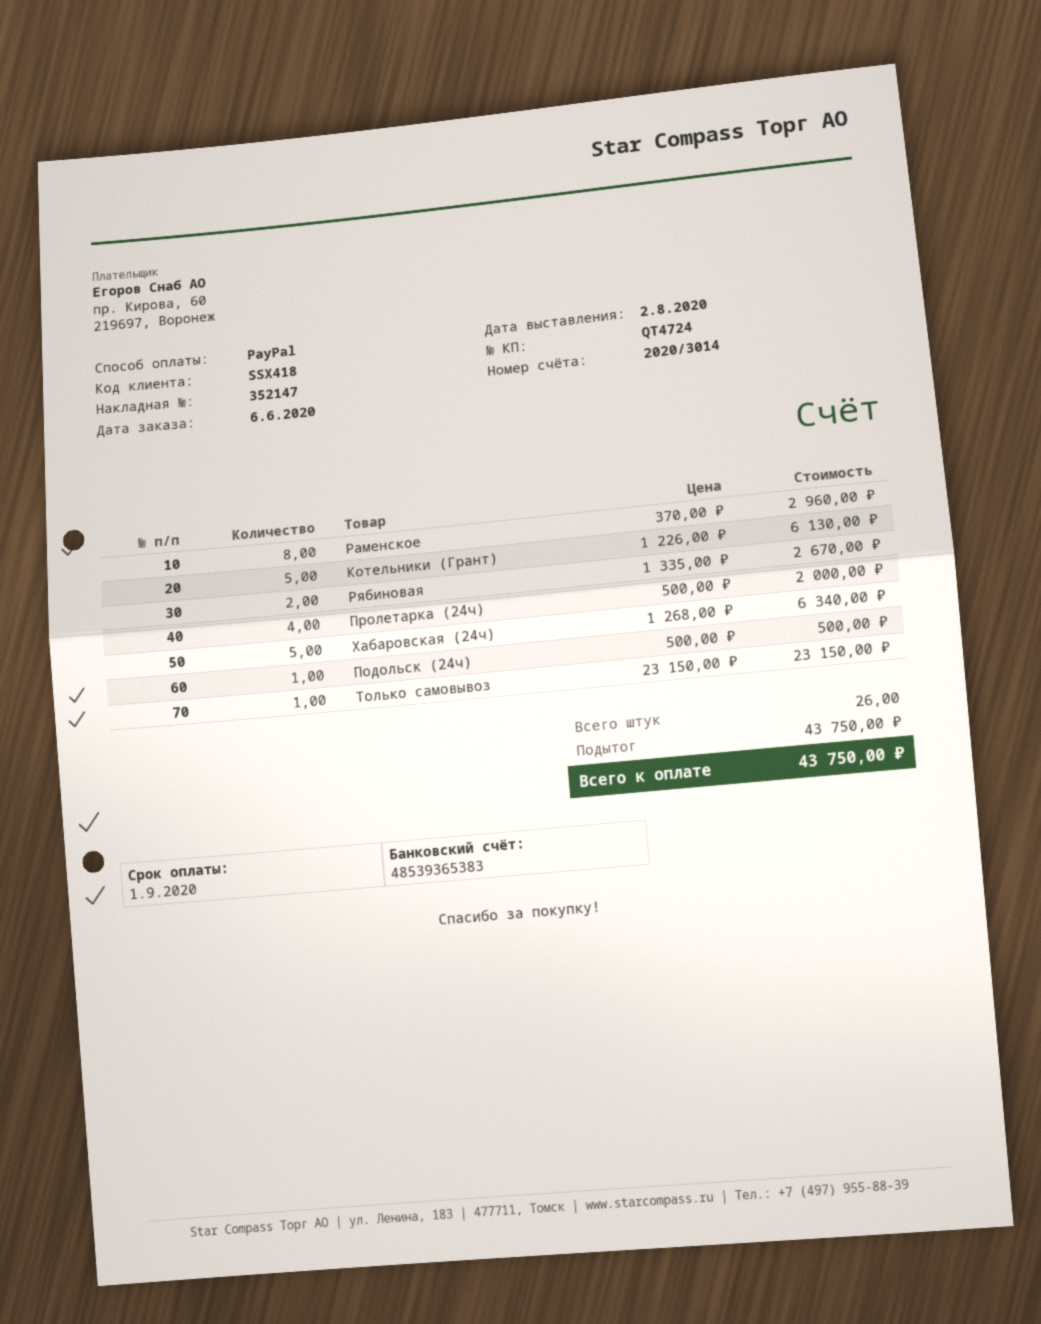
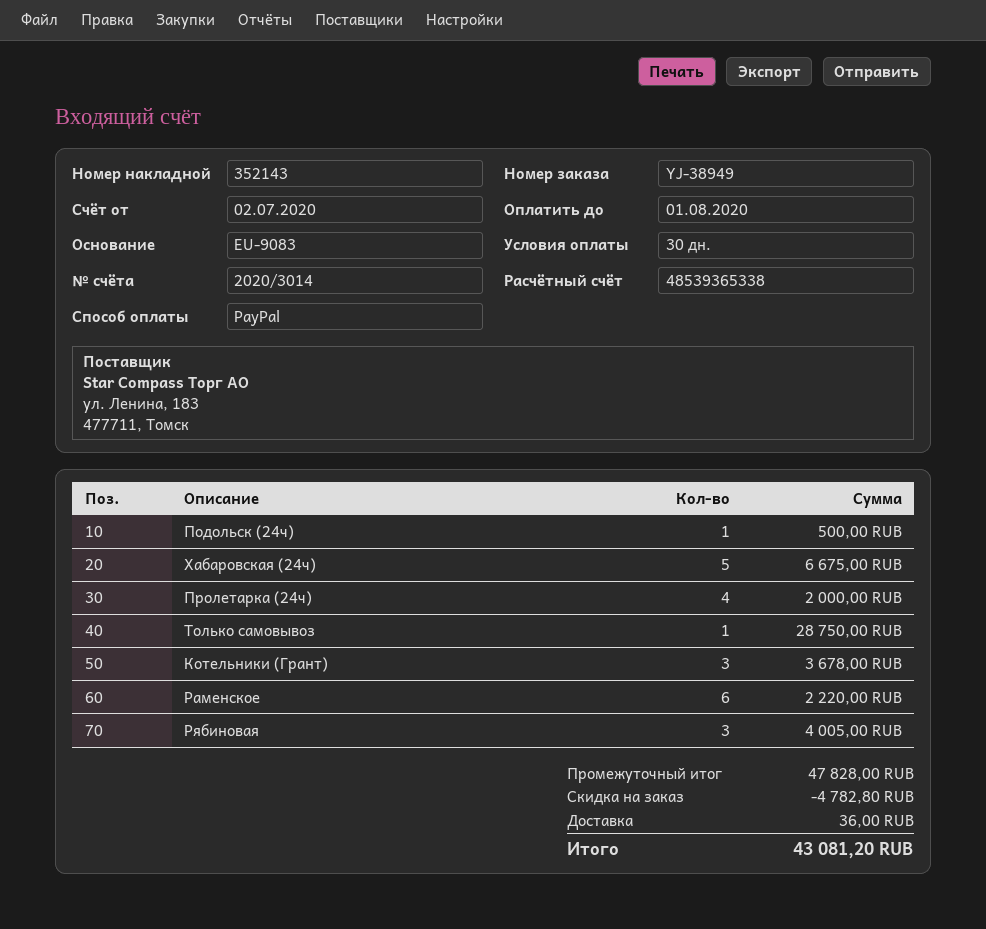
delivery note number: 352147 -> 352143
invoice date: 2020-08-02 -> 2020-07-02
due date: 2020-09-01 -> 2020-08-01
bank account: 48539365383 -> 48539365338
Раменское: 8 for 2960.00 -> 6 for 2220.00
Котельники (Грант): 5 for 6130.00 -> 3 for 3678.00
Рябиновая: 2 for 2670.00 -> 3 for 4005.00
Хабаровская (24ч): 5 for 6340.00 -> 5 for 6675.00
Только самовывоз: 1 for 23150.00 -> 1 for 28750.00
subtotal: 43750.00 -> 47828.00
discount: none -> 4782.80
shipping: none -> 36.00
total: 43750.00 -> 43081.20

